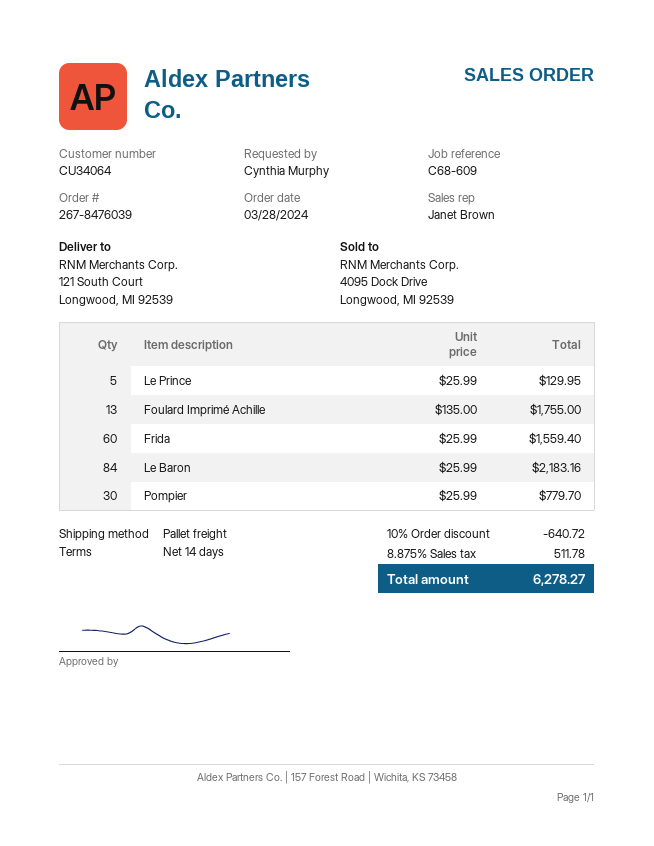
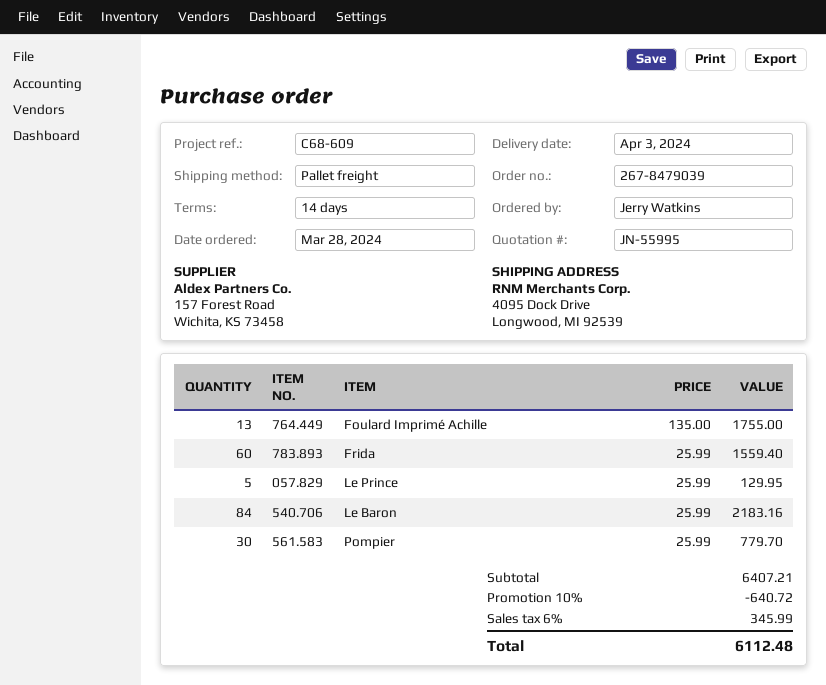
order number: 267-8476039 -> 267-8479039
ordered by: Cynthia Murphy -> Jerry Watkins
ship to: 121 South Court, Longwood, MI 92539 -> 4095 Dock Drive, Longwood, MI 92539
tax: 8.875% = 511.78 -> 6% = 345.99
total: 6278.27 -> 6112.48

